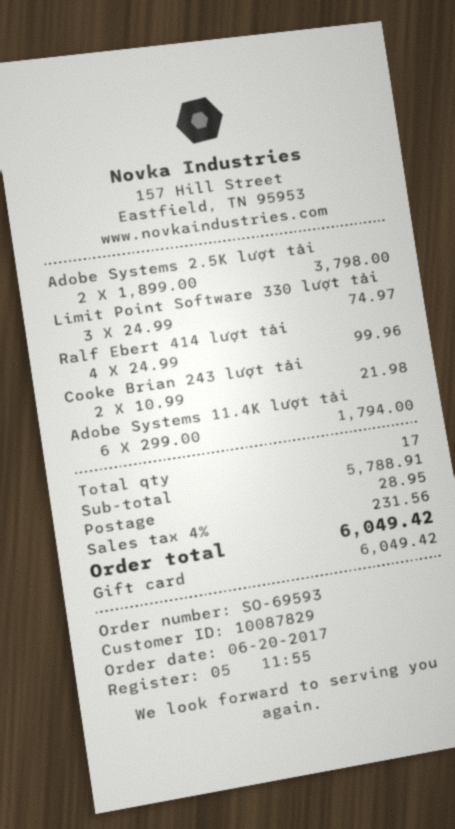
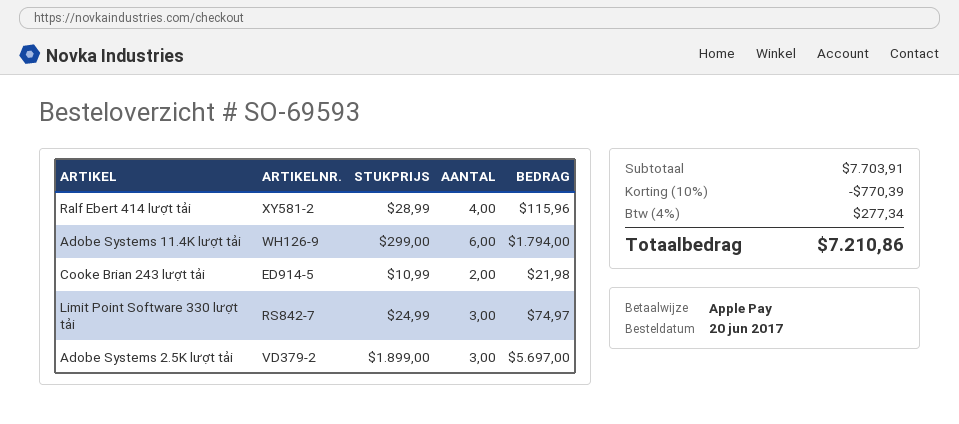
payment method: gift card -> Apple Pay
Adobe Systems 2.5K lượt tải: 2 x 1899.00 = 3798.00 -> 3 x 1899.00 = 5697.00
Ralf Ebert 414 lượt tải: 4 x 24.99 = 99.96 -> 4 x 28.99 = 115.96
subtotal: 5788.91 -> 7703.91
discount: none -> 10% = 770.39
shipping: 28.95 -> none
tax: 4% = 231.56 -> 4% = 277.34
total: 6049.42 -> 7210.86

